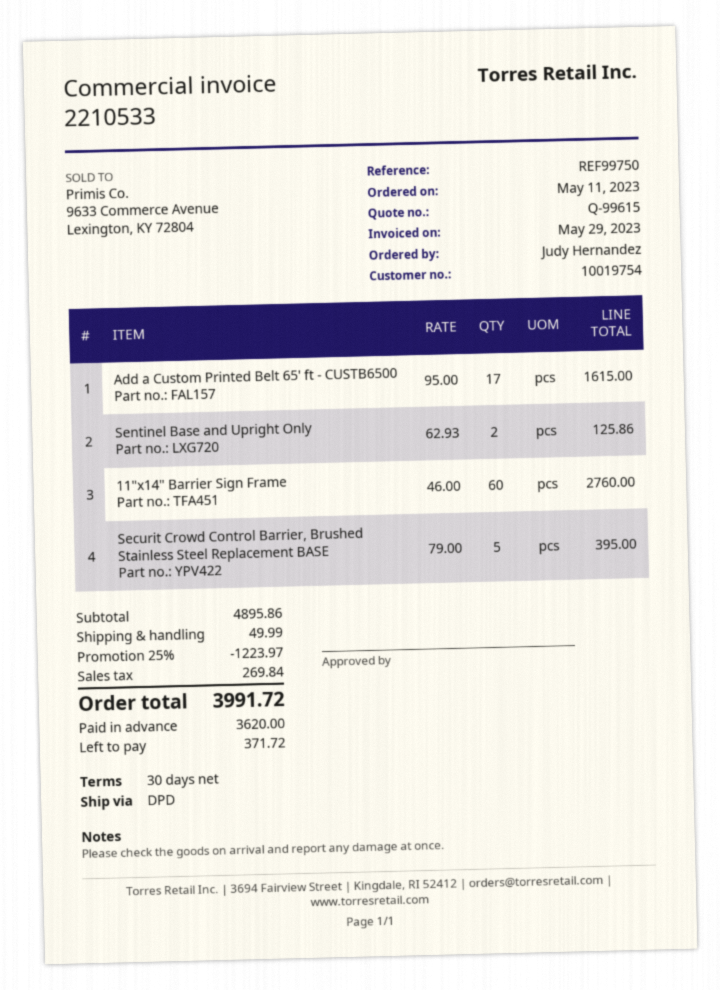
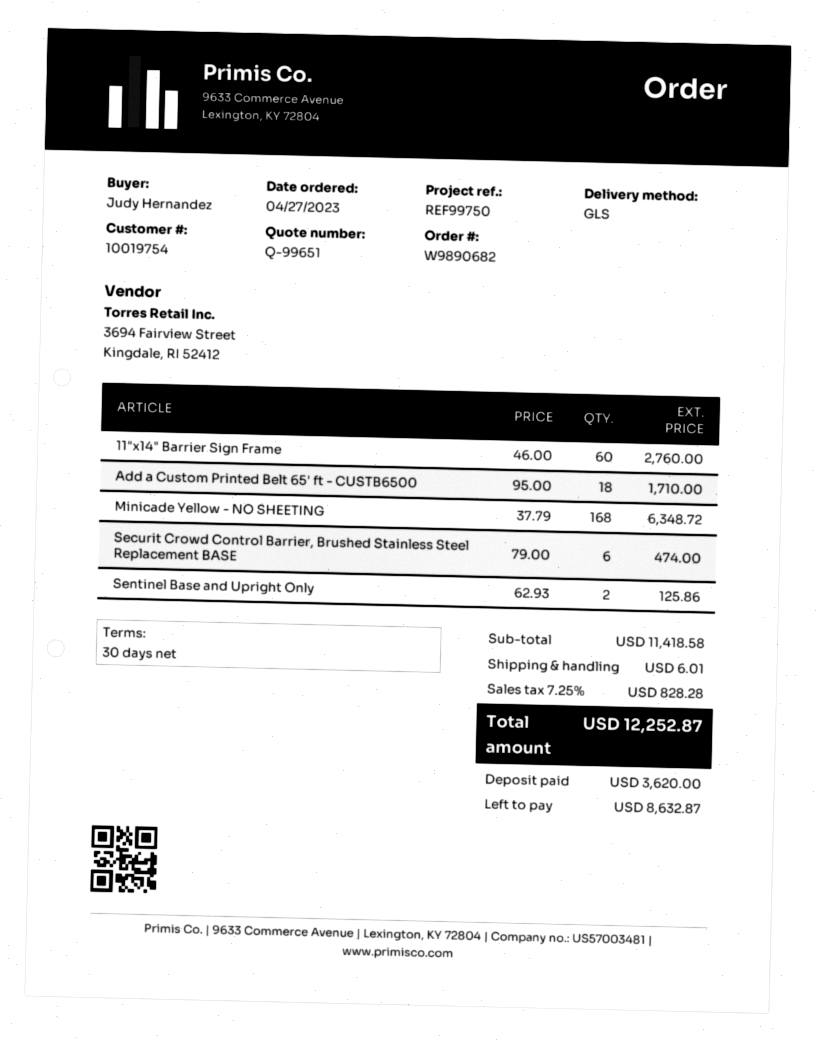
quote number: Q-99615 -> Q-99651
order date: 2023-05-11 -> 2023-04-27
shipping method: DPD -> GLS
Add a Custom Printed Belt 65' ft - CUSTB6500: 17 x 95.00 = 1615.00 -> 18 x 95.00 = 1710.00
Securit Crowd Control Barrier, Brushed Stainless Steel Replacement BASE: 5 x 79.00 = 395.00 -> 6 x 79.00 = 474.00
Minicade Yellow - NO SHEETING: none -> 168 x 37.79 = 6348.72
subtotal: 4895.86 -> 11418.58
discount: 25% = 1223.97 -> none
shipping: 49.99 -> 6.01
tax: 269.84 -> 828.28
total: 3991.72 -> 12252.87
balance: 371.72 -> 8632.87

